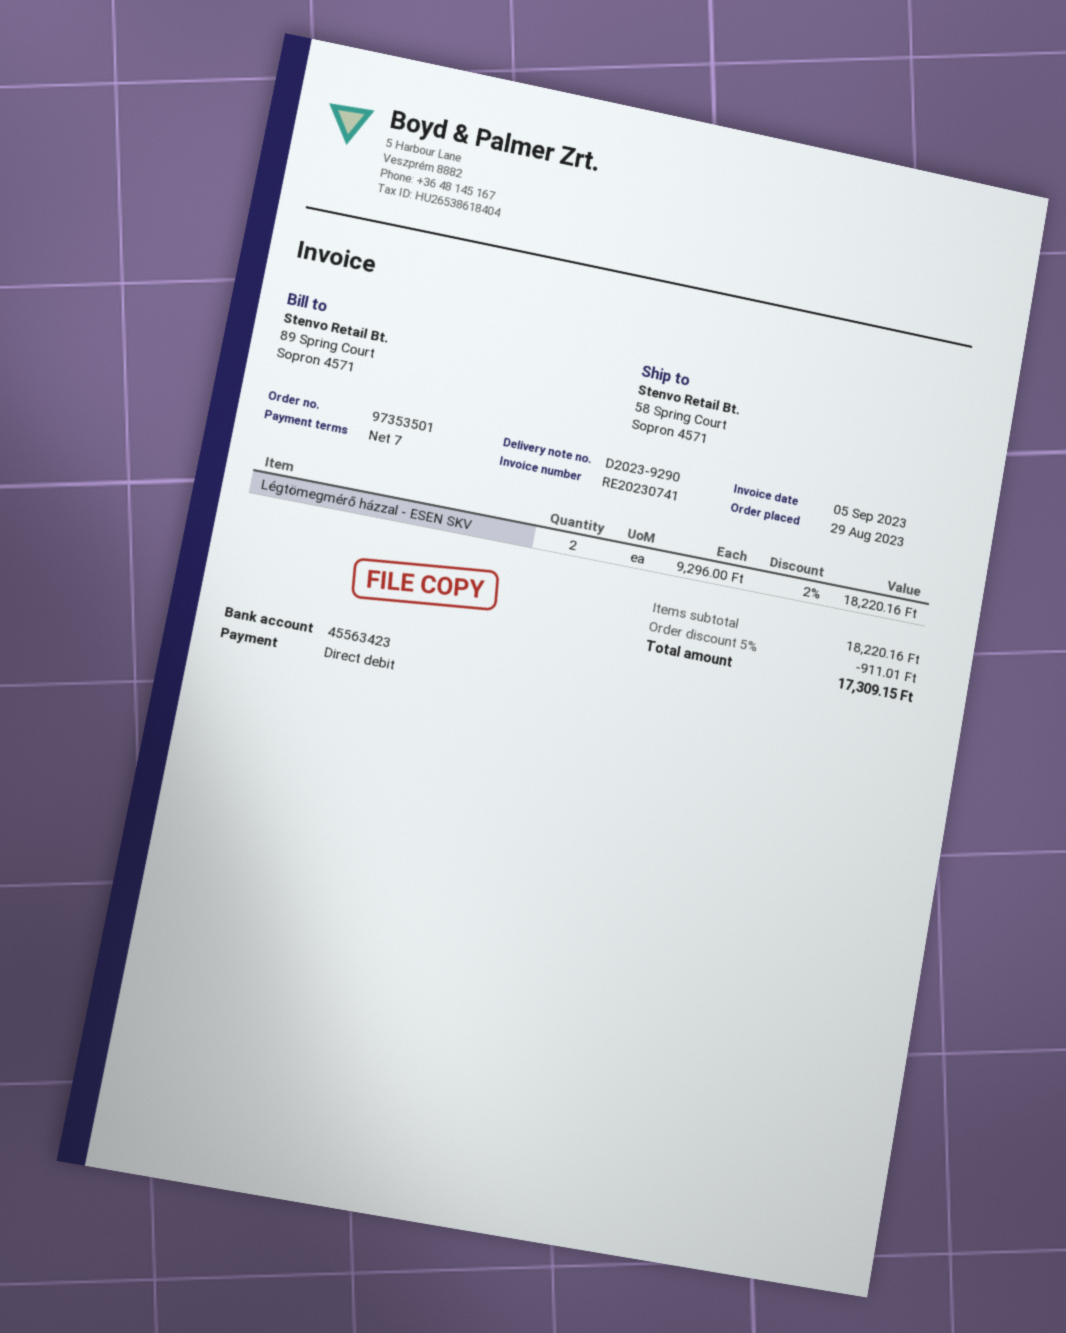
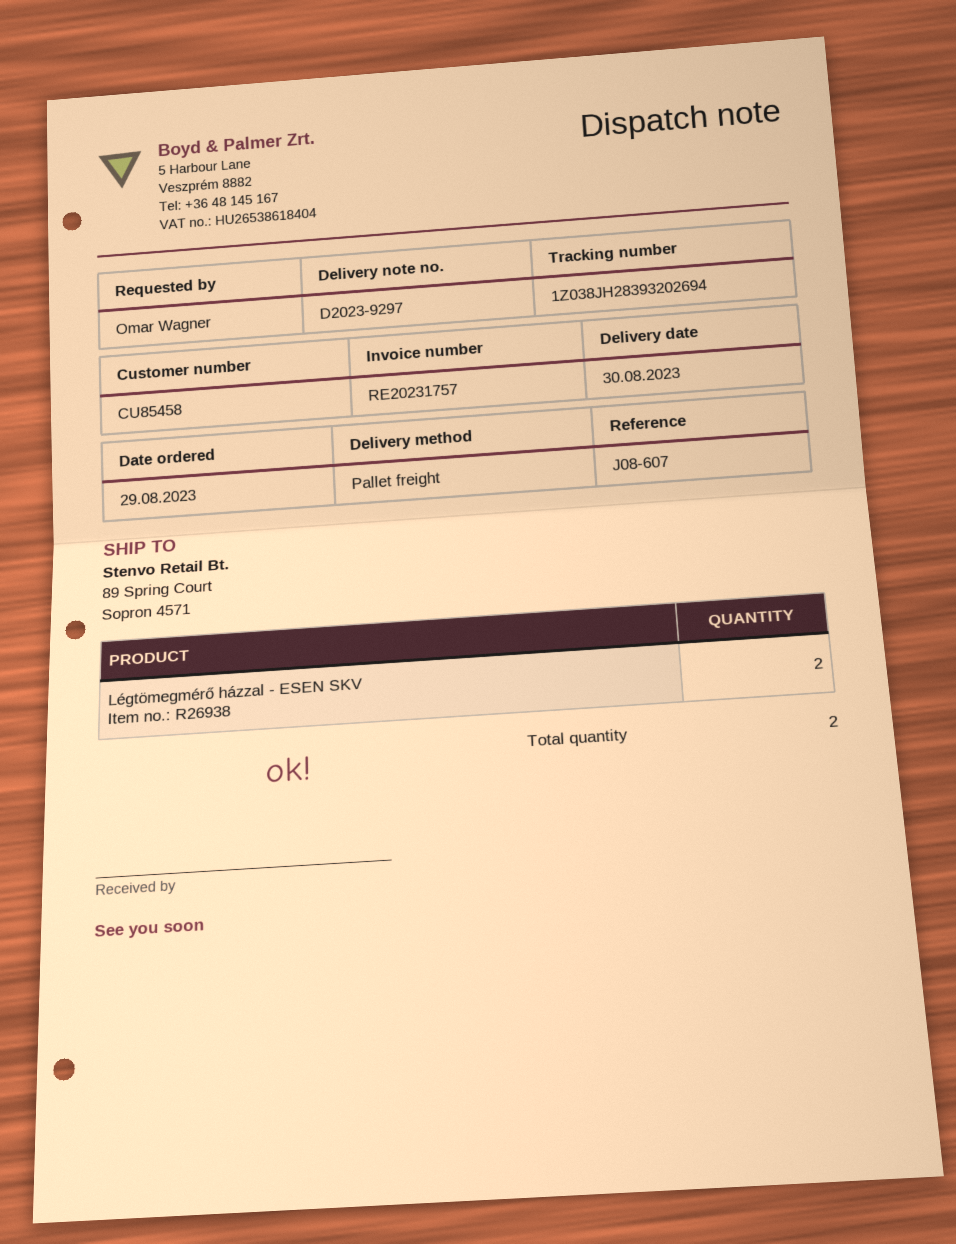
delivery note number: D2023-9290 -> D2023-9297
invoice number: RE20230741 -> RE20231757
ship to: 58 Spring Court, Sopron 4571 -> 89 Spring Court, Sopron 4571

